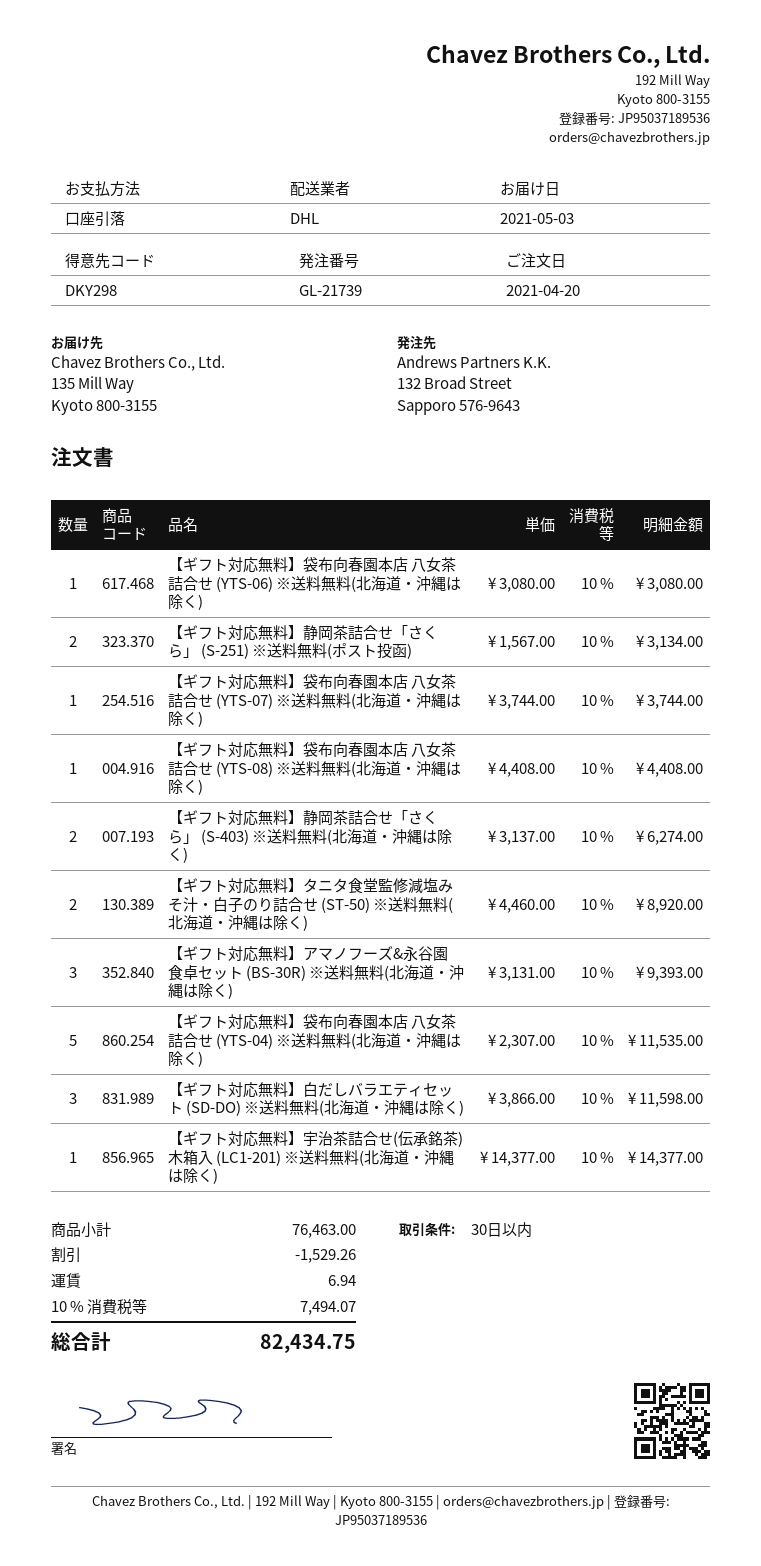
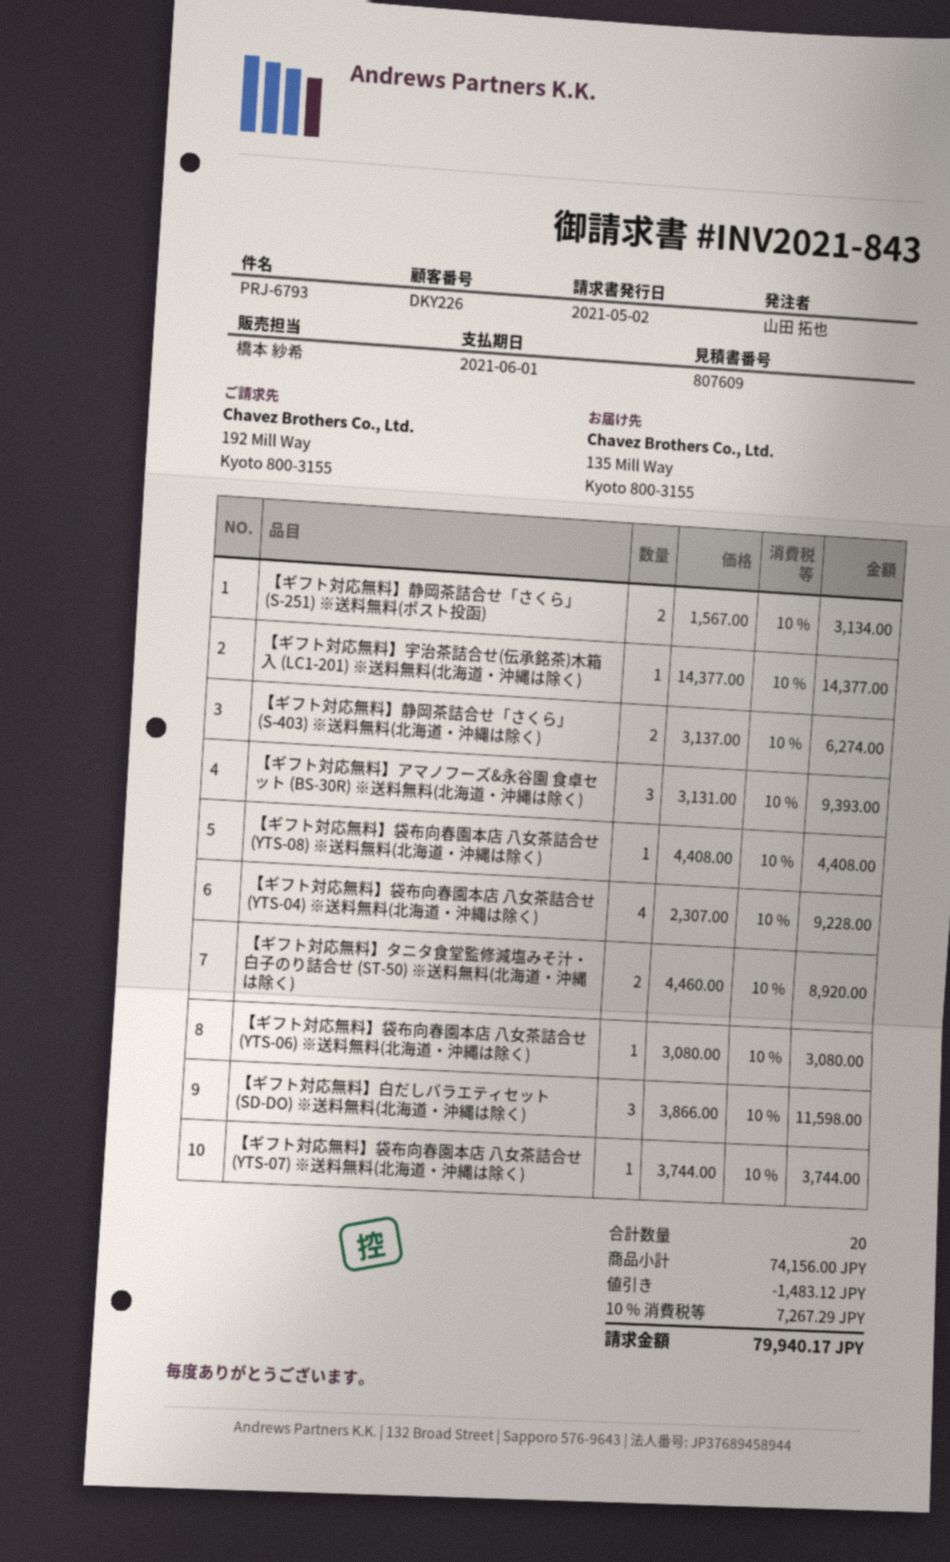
customer number: DKY298 -> DKY226
【ギフト対応無料】袋布向春園本店 八女茶詰合せ (YTS-04) ※送料無料(北海道・沖縄は除く): 5 x 2307.00 = 11535.00 -> 4 x 2307.00 = 9228.00
subtotal: 76463.00 -> 74156.00
discount: 1529.26 -> 1483.12
shipping: 6.94 -> none
tax: 10% = 7494.07 -> 10% = 7267.29
total: 82434.75 -> 79940.17

